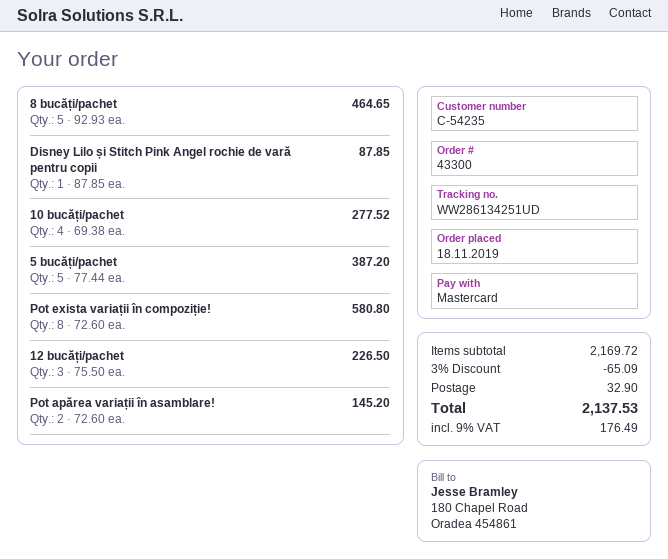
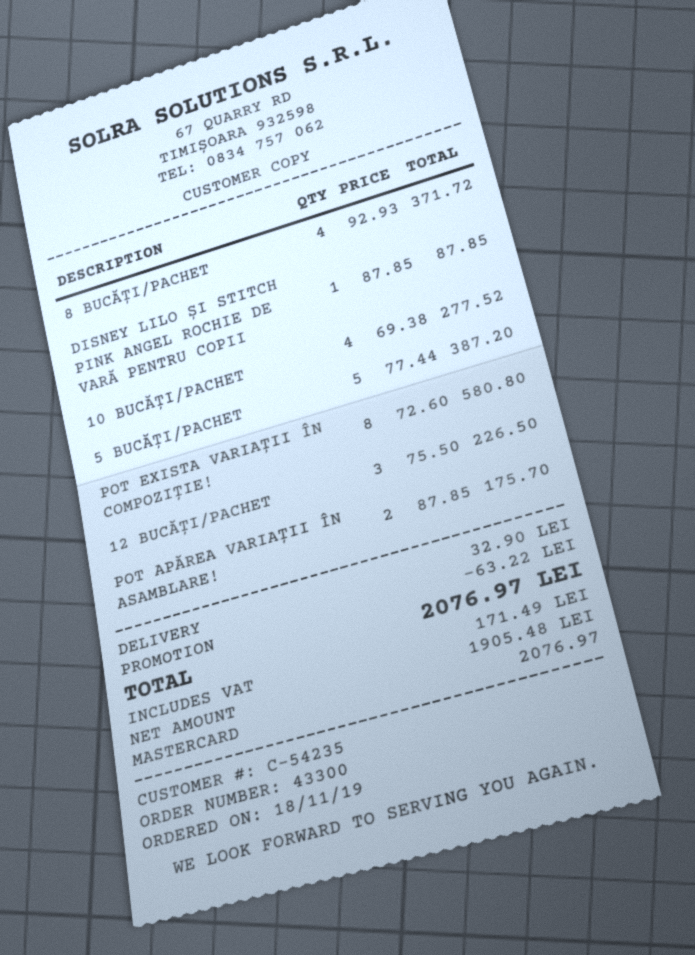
8 bucăți/pachet: 5 x 92.93 = 464.65 -> 4 x 92.93 = 371.72
Pot apărea variații în asamblare!: 2 x 72.60 = 145.20 -> 2 x 87.85 = 175.70
discount: 65.09 -> 63.22
tax: 176.49 -> 171.49
total: 2137.53 -> 2076.97

